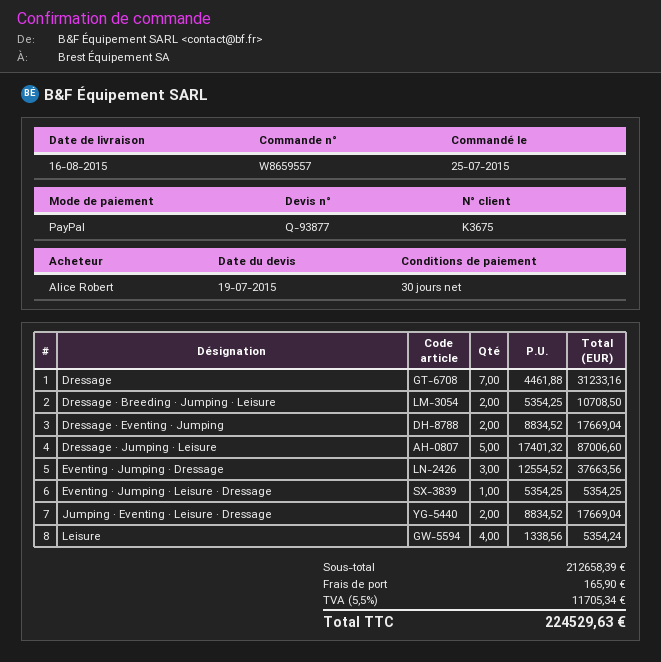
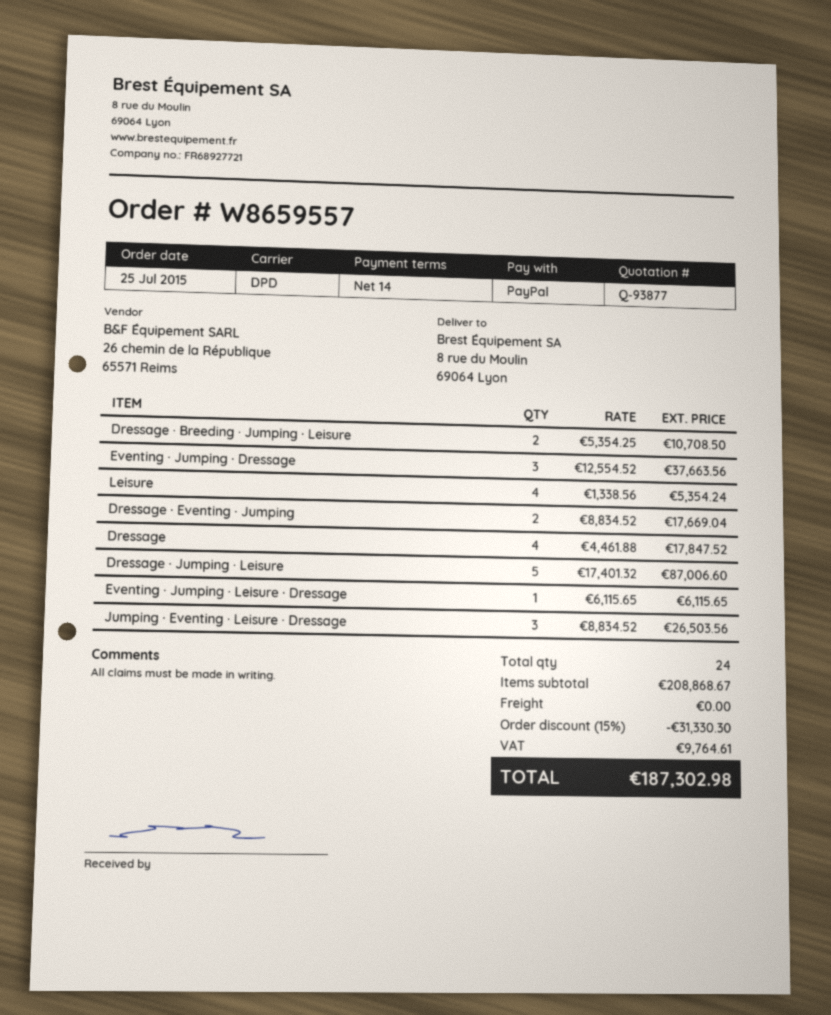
payment terms: 30 days -> 14 days
Dressage: 7 x 4461.88 = 31233.16 -> 4 x 4461.88 = 17847.52
Eventing · Jumping · Leisure · Dressage: 1 x 5354.25 = 5354.25 -> 1 x 6115.65 = 6115.65
Jumping · Eventing · Leisure · Dressage: 2 x 8834.52 = 17669.04 -> 3 x 8834.52 = 26503.56
subtotal: 212658.39 -> 208868.67
discount: none -> 15% = 31330.30
shipping: 165.90 -> 0.00
tax: 11705.34 -> 9764.61
total: 224529.63 -> 187302.98

